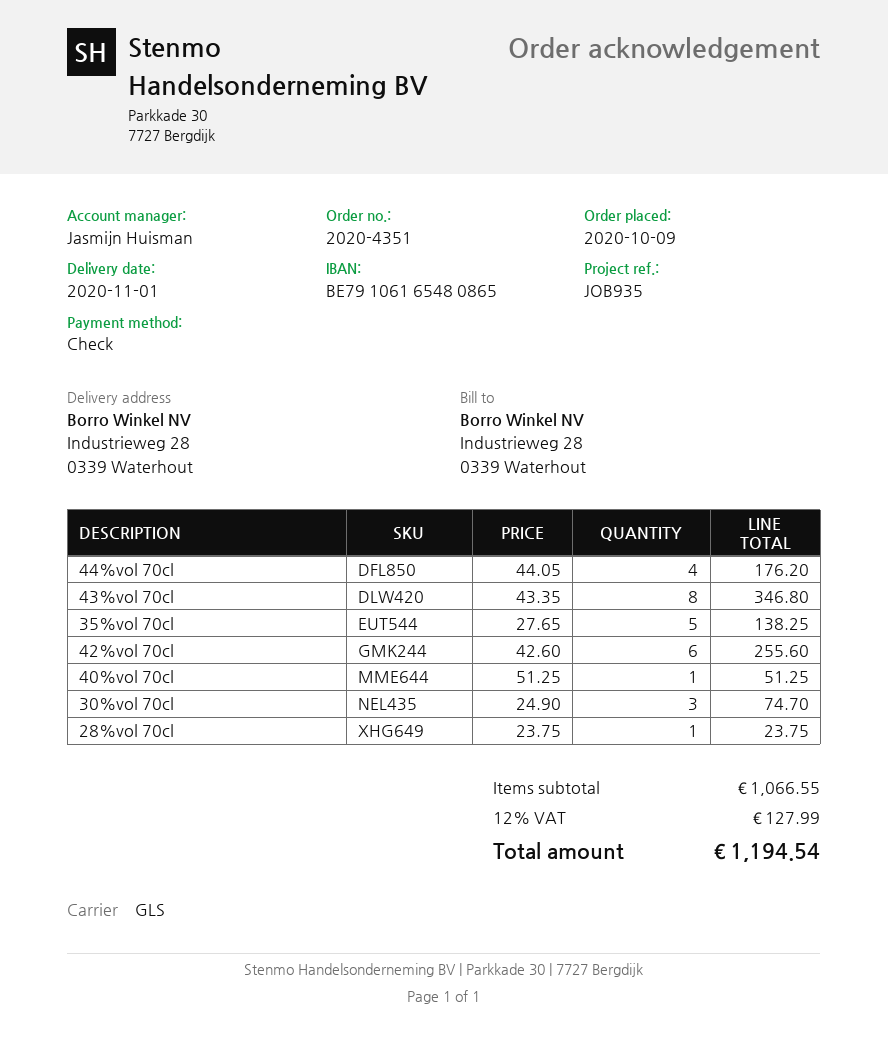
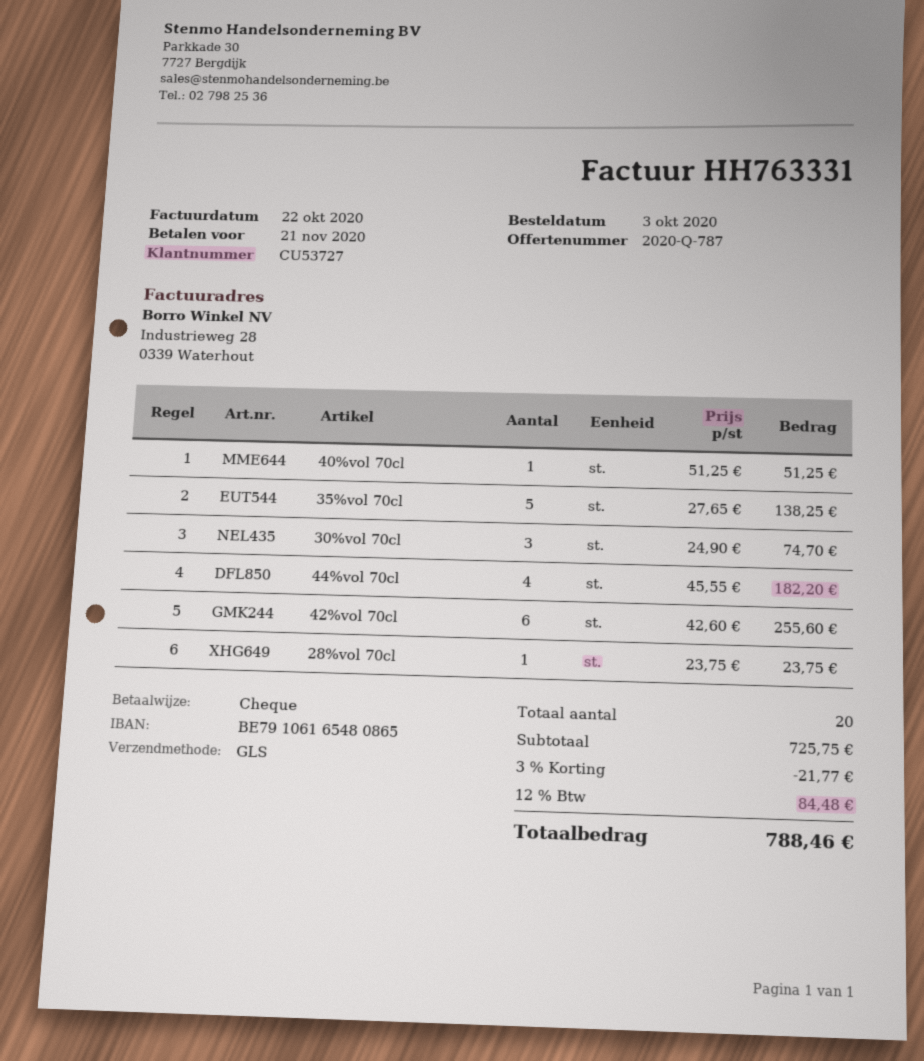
order date: 2020-10-09 -> 2020-10-03
44%vol 70cl: 4 x 44.05 = 176.20 -> 4 x 45.55 = 182.20
43%vol 70cl: 8 x 43.35 = 346.80 -> none
subtotal: 1066.55 -> 725.75
discount: none -> 3% = 21.77
tax: 12% = 127.99 -> 12% = 84.48
total: 1194.54 -> 788.46

